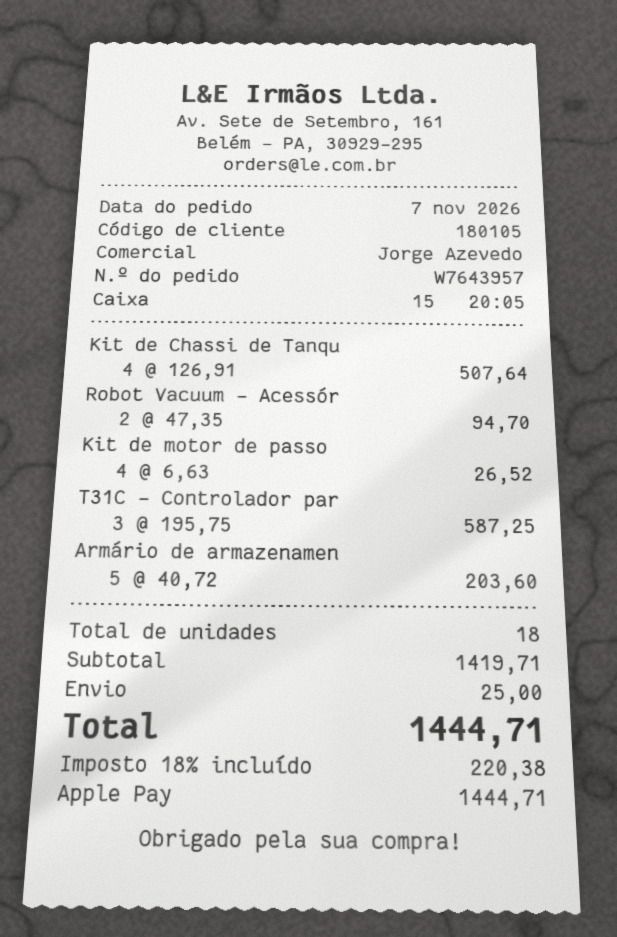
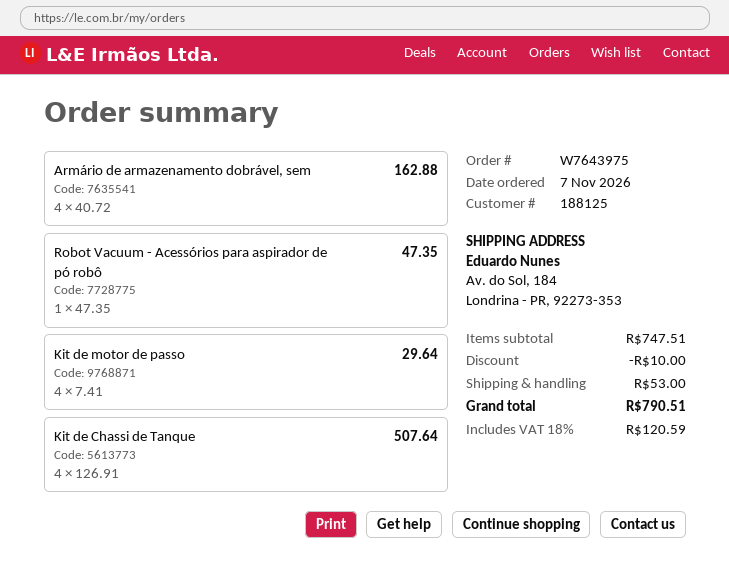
order number: W7643957 -> W7643975
customer number: 180105 -> 188125
Robot Vacuum - Acessór: 2 x 47.35 = 94.70 -> 1 x 47.35 = 47.35
Kit de motor de passo: 4 x 6.63 = 26.52 -> 4 x 7.41 = 29.64
T31C – Controlador par: 3 x 195.75 = 587.25 -> none
Armário de armazenamen: 5 x 40.72 = 203.60 -> 4 x 40.72 = 162.88
subtotal: 1419.71 -> 747.51
discount: none -> 10.00
shipping: 25.00 -> 53.00
tax: 18% = 220.38 -> 18% = 120.59
total: 1444.71 -> 790.51

